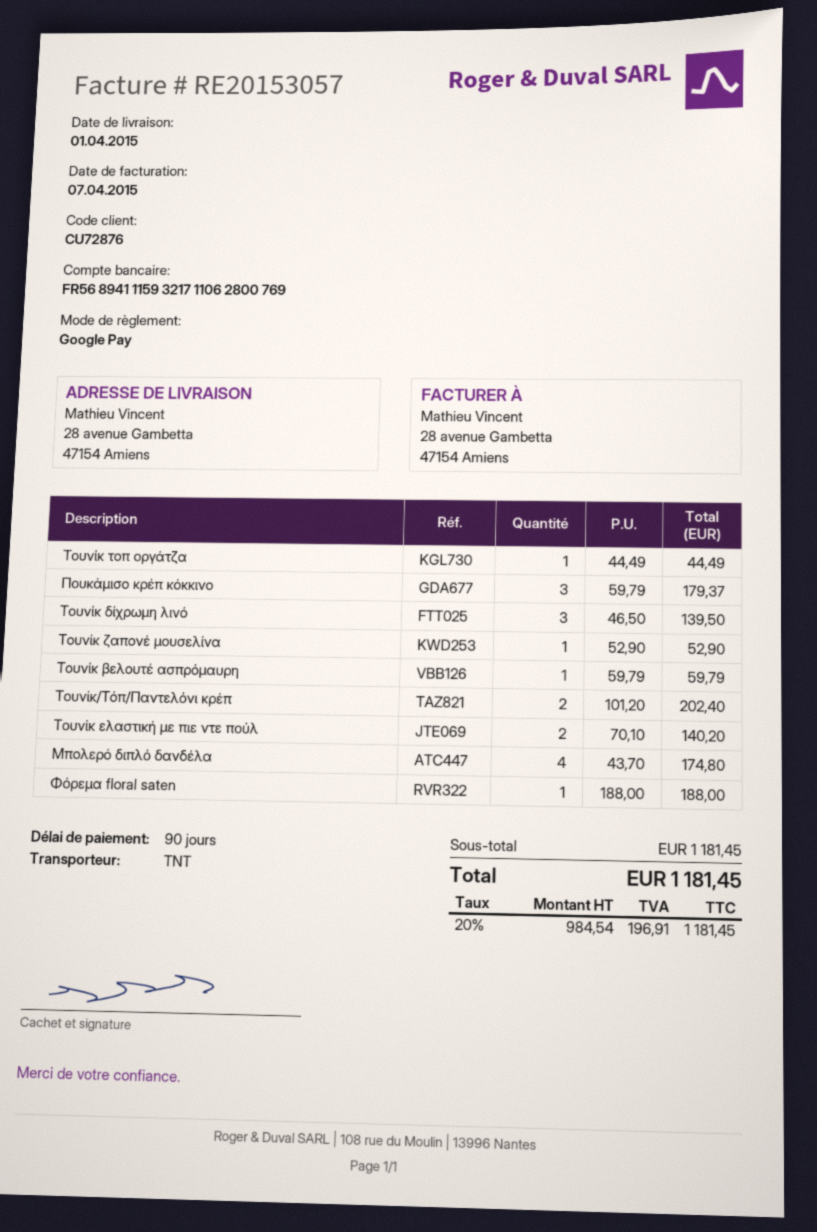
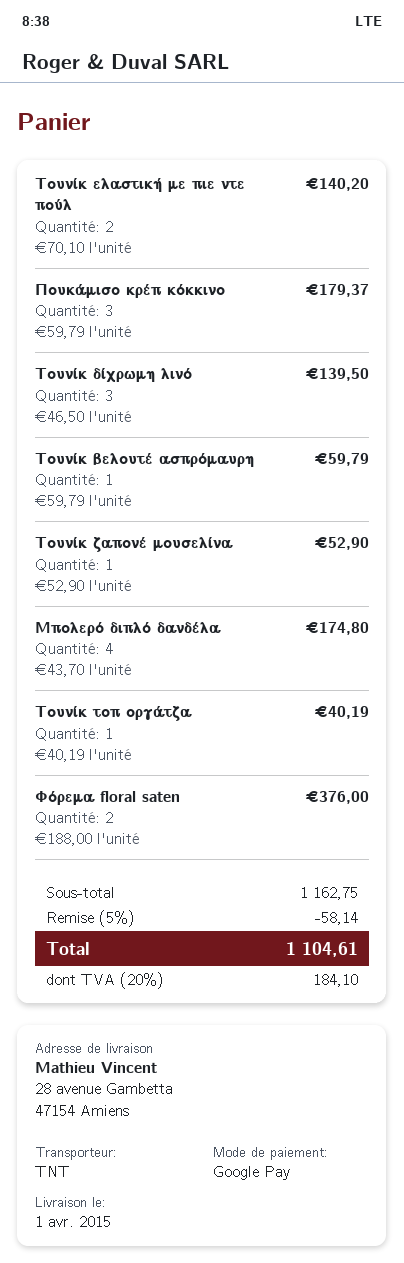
Τουνίκ τοπ οργάτζα: 1 x 44.49 = 44.49 -> 1 x 40.19 = 40.19
Τουνίκ/Τόπ/Παντελόνι κρέπ: 2 x 101.20 = 202.40 -> none
Φόρεμα floral saten: 1 x 188.00 = 188.00 -> 2 x 188.00 = 376.00
subtotal: 1181.45 -> 1162.75
discount: none -> 5% = 58.14
tax: 20% = 196.91 -> 20% = 184.10
total: 1181.45 -> 1104.61

